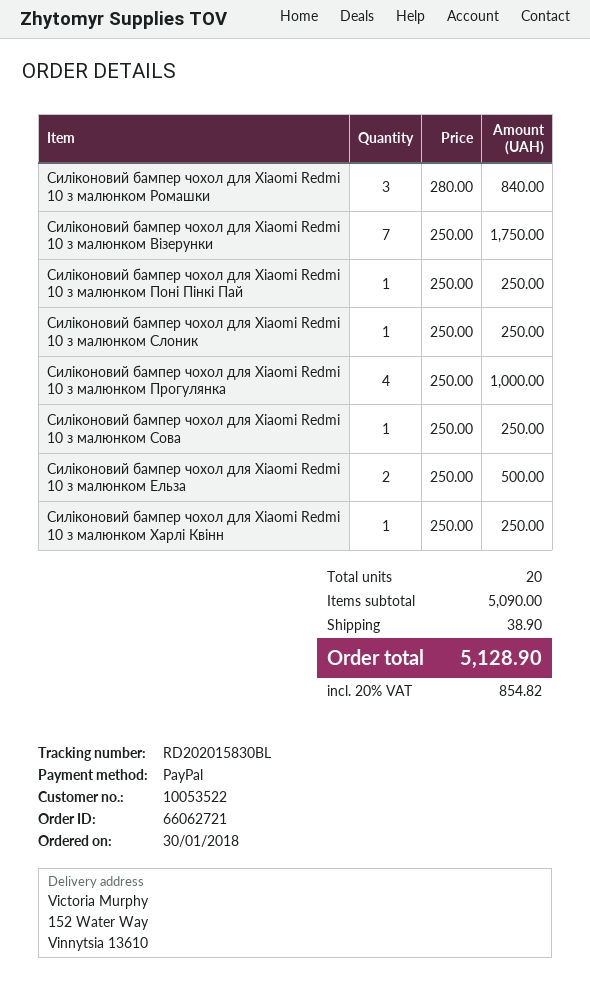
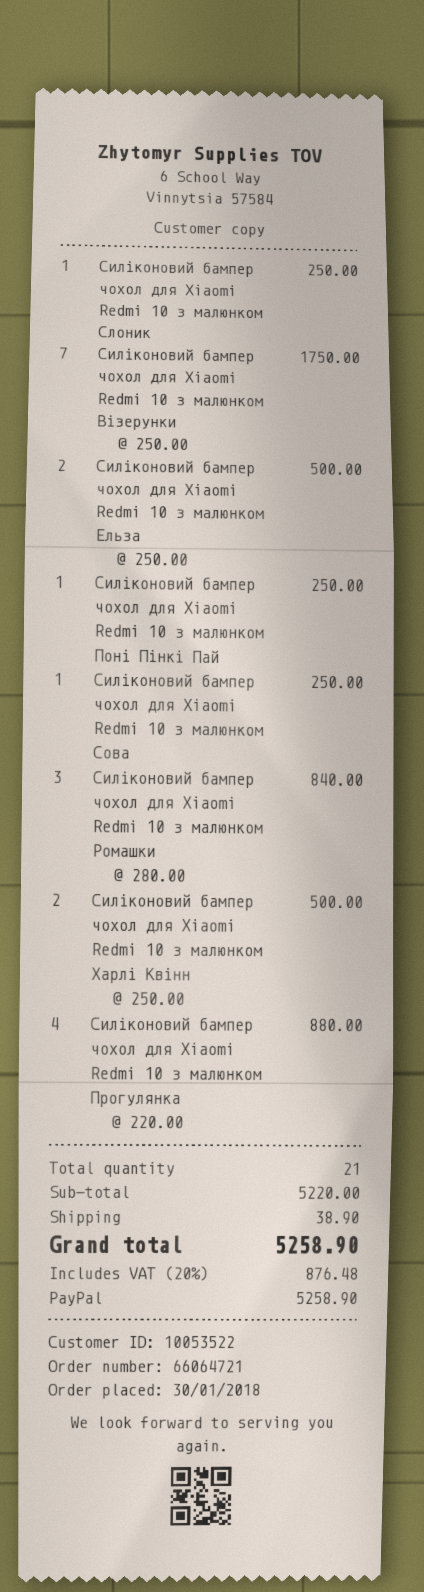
order number: 66062721 -> 66064721
Силіконовий бампер чохол для Xiaomi Redmi 10 з малюнком Прогулянка: 4 x 250.00 = 1000.00 -> 4 x 220.00 = 880.00
Силіконовий бампер чохол для Xiaomi Redmi 10 з малюнком Харлі Квінн: 1 x 250.00 = 250.00 -> 2 x 250.00 = 500.00
total quantity: 20 -> 21
subtotal: 5090.00 -> 5220.00
tax: 20% = 854.82 -> 20% = 876.48
total: 5128.90 -> 5258.90

